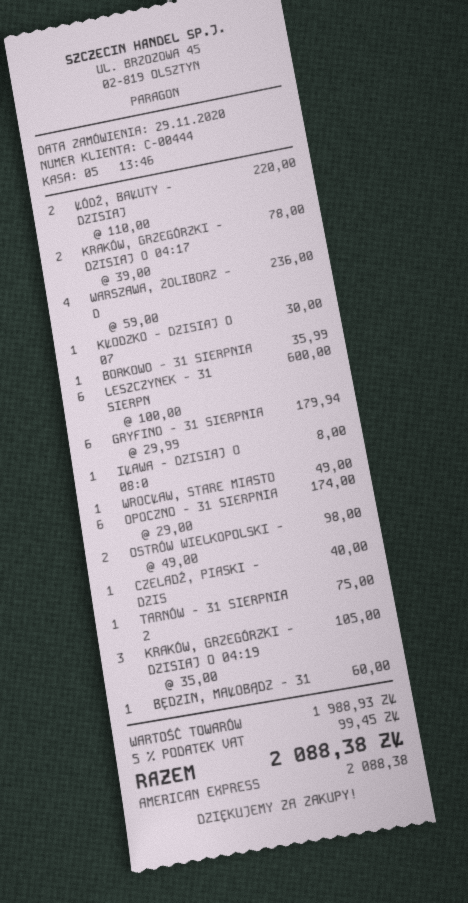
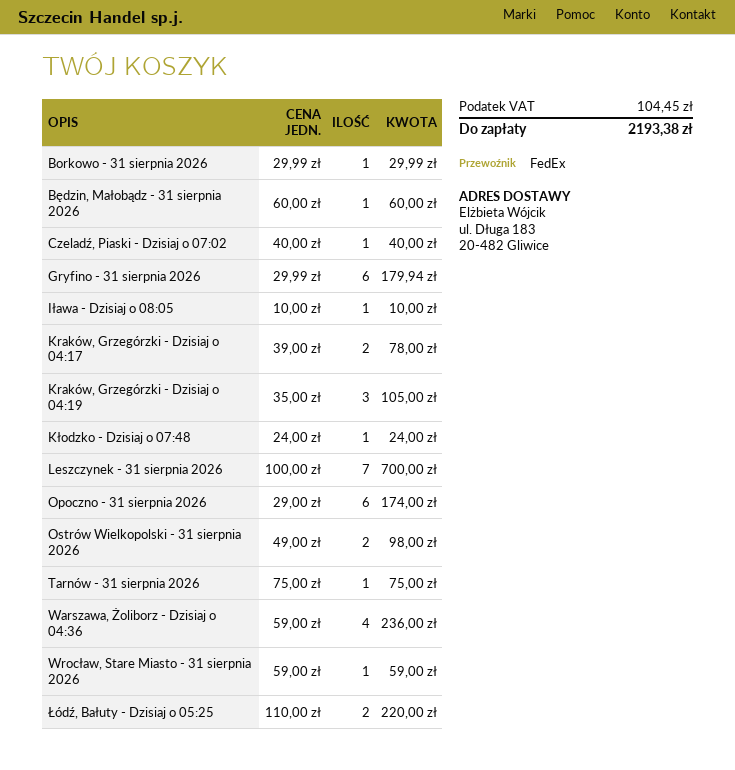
KŁODZKO - DZISIAJ O 07: 1 x 30.00 = 30.00 -> 1 x 24.00 = 24.00
BORKOWO - 31 SIERPNIA: 1 x 35.99 = 35.99 -> 1 x 29.99 = 29.99
LESZCZYNEK - 31 SIERPN: 6 x 100.00 = 600.00 -> 7 x 100.00 = 700.00
IŁAWA - DZISIAJ O 08:0: 1 x 8.00 = 8.00 -> 1 x 10.00 = 10.00
WROCŁAW, STARE MIASTO: 1 x 49.00 = 49.00 -> 1 x 59.00 = 59.00
tax: 99.45 -> 104.45
total: 2088.38 -> 2193.38

